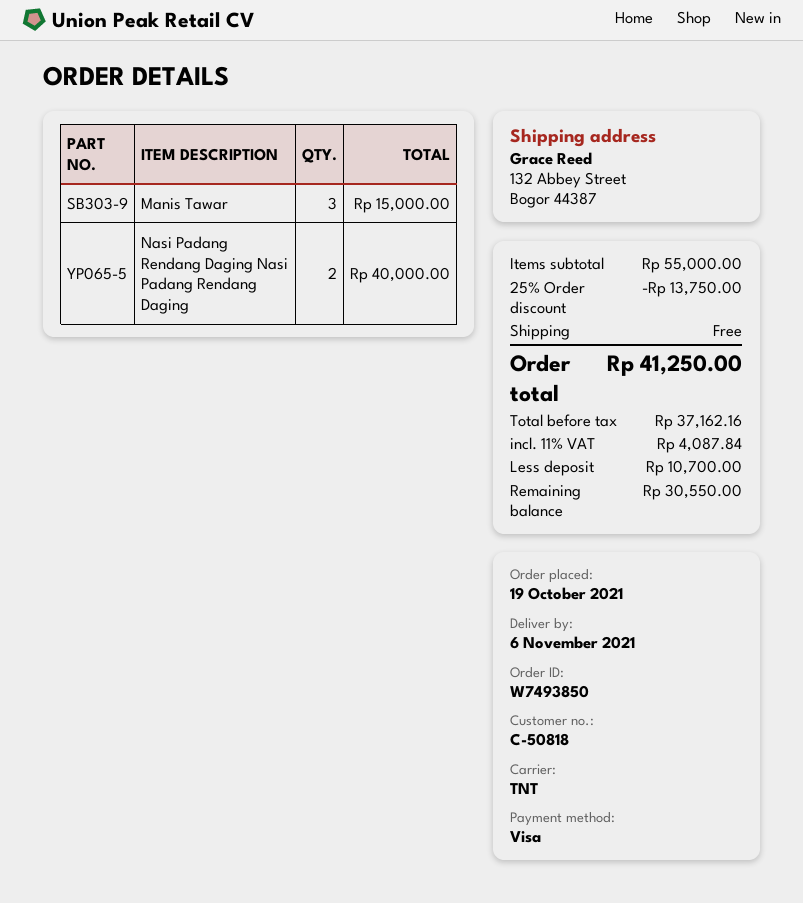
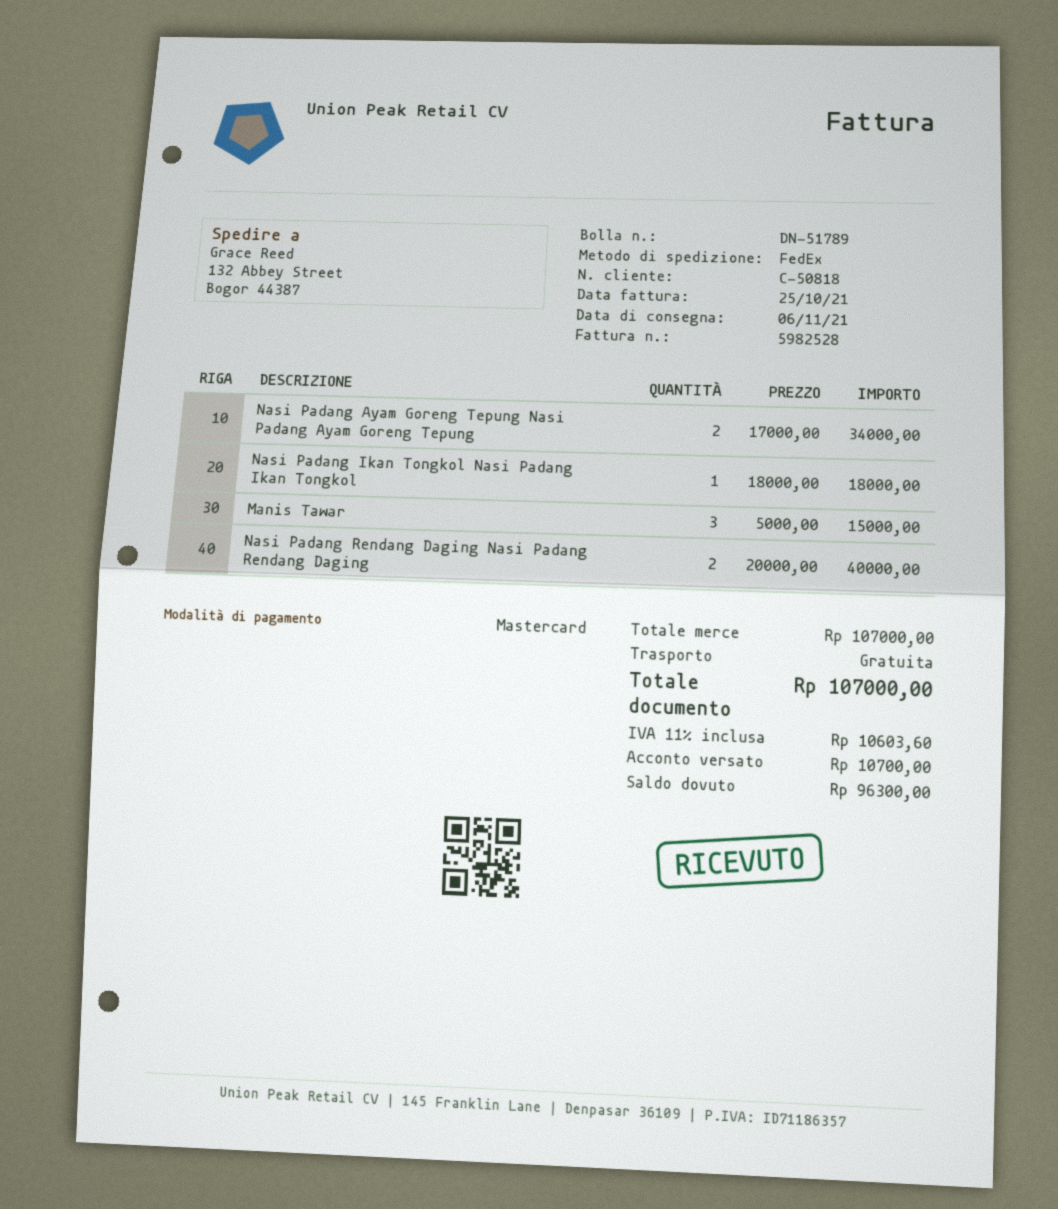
payment method: Visa -> Mastercard
shipping method: TNT -> FedEx
Nasi Padang Ayam Goreng Tepung Nasi Padang Ayam Goreng Tepung: none -> 2 for 34000.00
Nasi Padang Ikan Tongkol Nasi Padang Ikan Tongkol: none -> 1 for 18000.00
subtotal: 55000.00 -> 107000.00
discount: 25% = 13750.00 -> none
tax: 11% = 4087.84 -> 11% = 10603.60
total: 41250.00 -> 107000.00
balance: 30550.00 -> 96300.00

